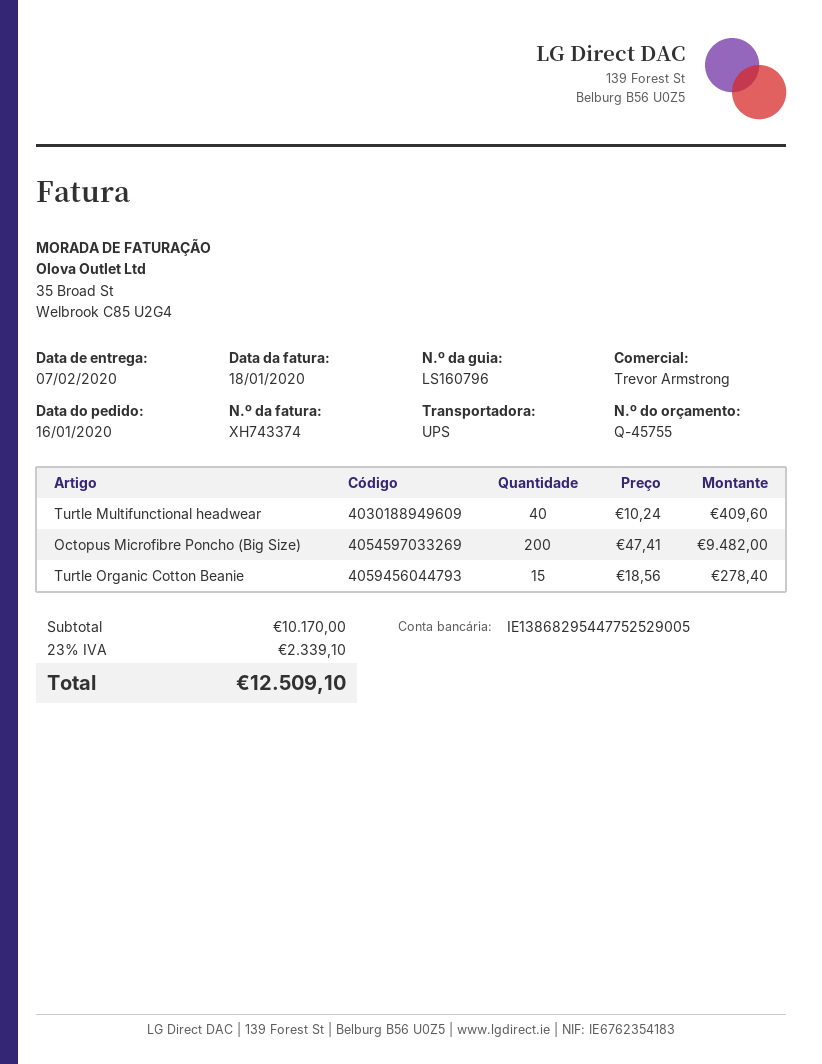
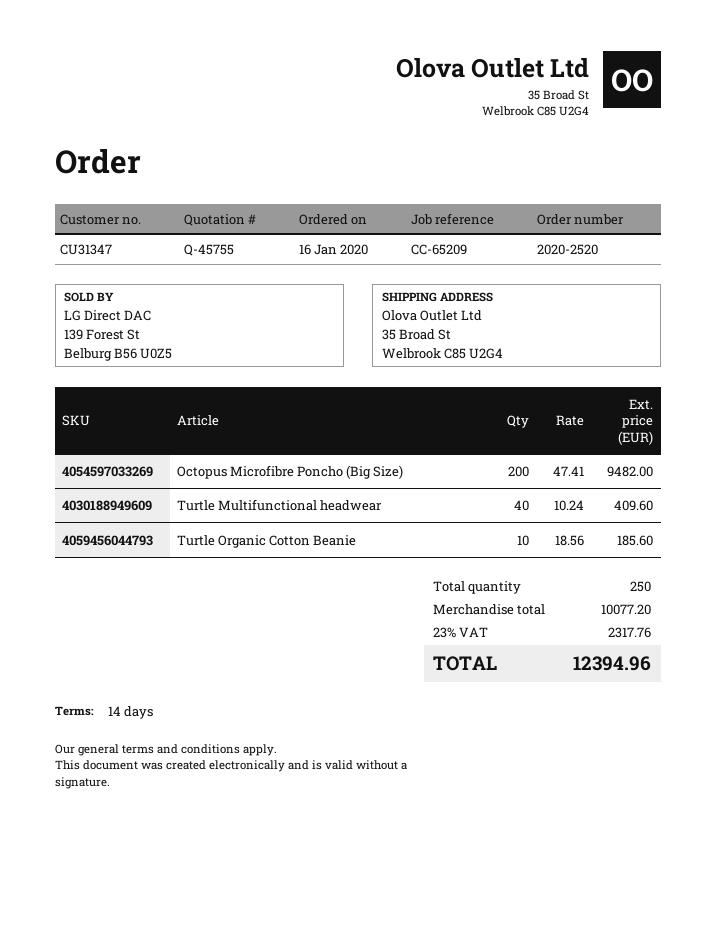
Turtle Organic Cotton Beanie: 15 x 18.56 = 278.40 -> 10 x 18.56 = 185.60
subtotal: 10170.00 -> 10077.20
tax: 23% = 2339.10 -> 23% = 2317.76
total: 12509.10 -> 12394.96

